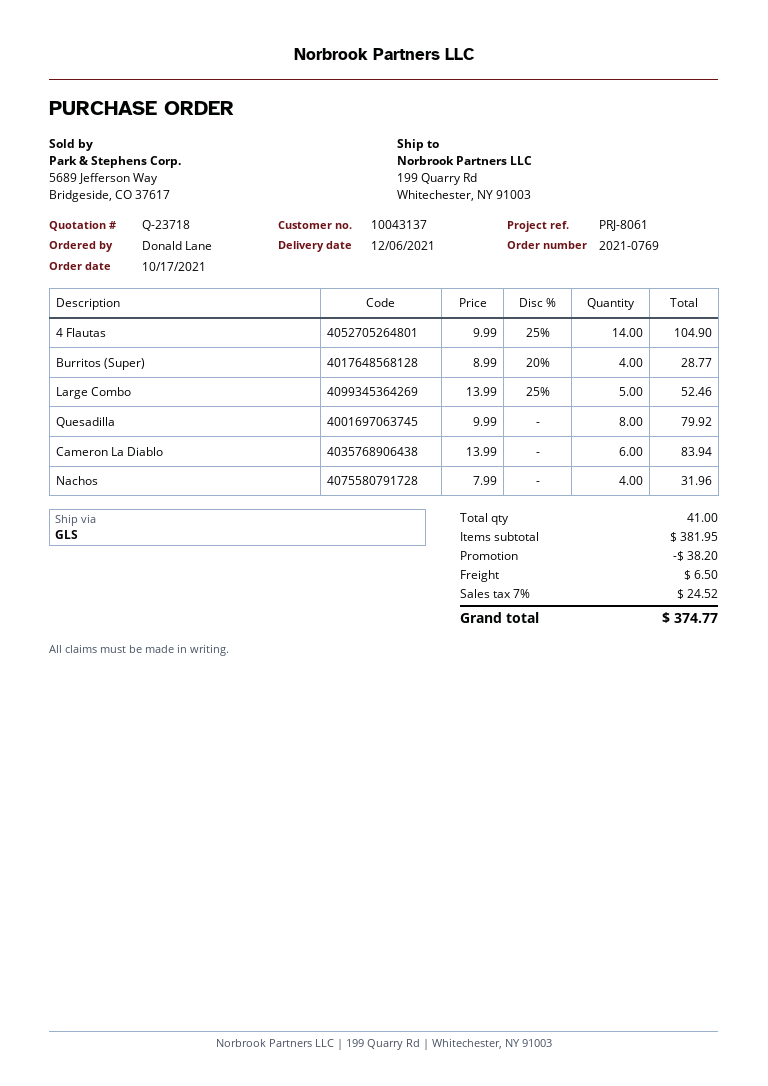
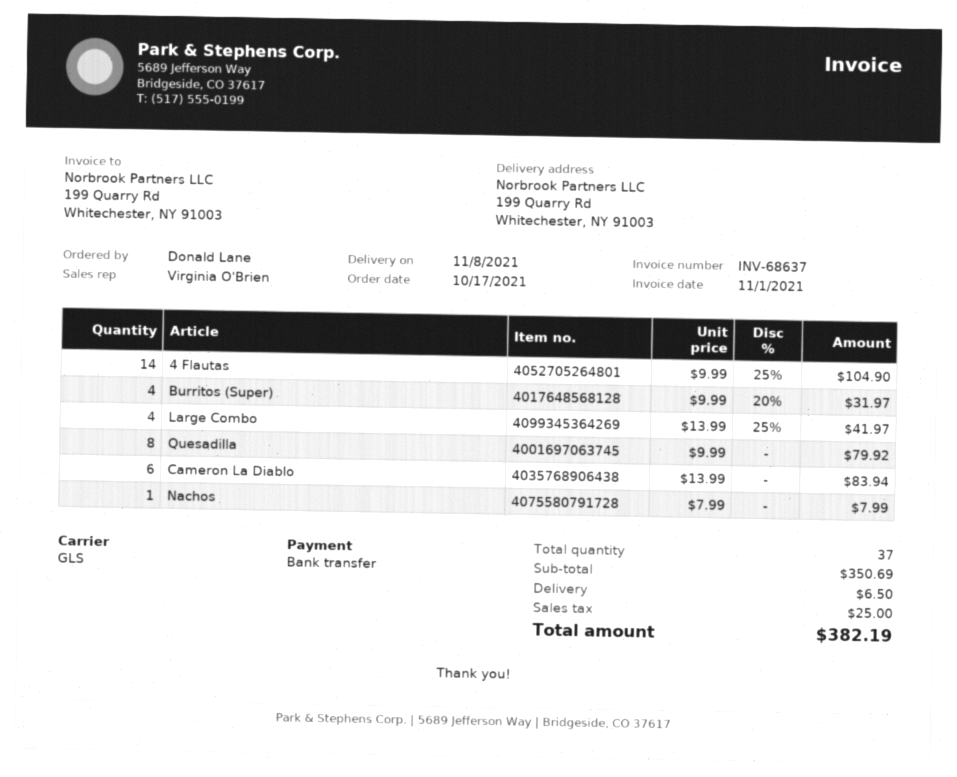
delivery date: 2021-12-06 -> 2021-11-08
Burritos (Super): 4 x 8.99 - 20% = 28.77 -> 4 x 9.99 - 20% = 31.97
Large Combo: 5 x 13.99 - 25% = 52.46 -> 4 x 13.99 - 25% = 41.97
Nachos: 4 x 7.99 = 31.96 -> 1 x 7.99 = 7.99
total quantity: 41 -> 37
subtotal: 381.95 -> 350.69
discount: 38.20 -> none
tax: 24.52 -> 25.00
total: 374.77 -> 382.19

